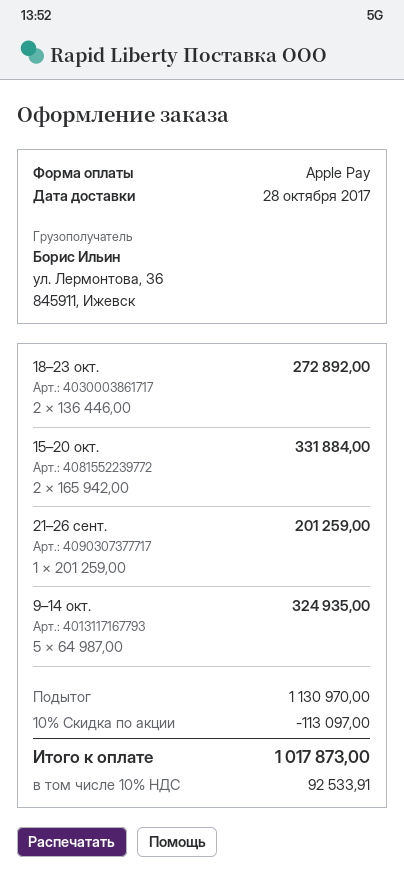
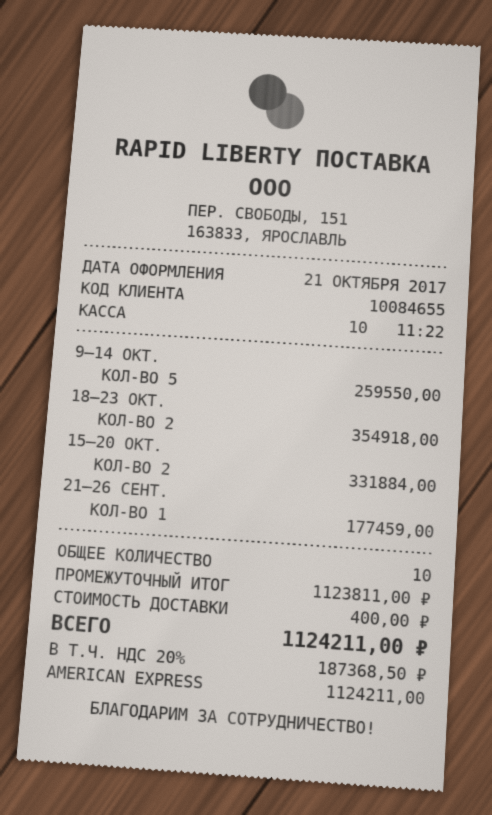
payment method: Apple Pay -> American Express
18–23 окт.: 2 for 272892.00 -> 2 for 354918.00
21–26 сент.: 1 for 201259.00 -> 1 for 177459.00
9–14 окт.: 5 for 324935.00 -> 5 for 259550.00
subtotal: 1130970.00 -> 1123811.00
discount: 10% = 113097.00 -> none
shipping: none -> 400.00
tax: 10% = 92533.91 -> 20% = 187368.50
total: 1017873.00 -> 1124211.00

